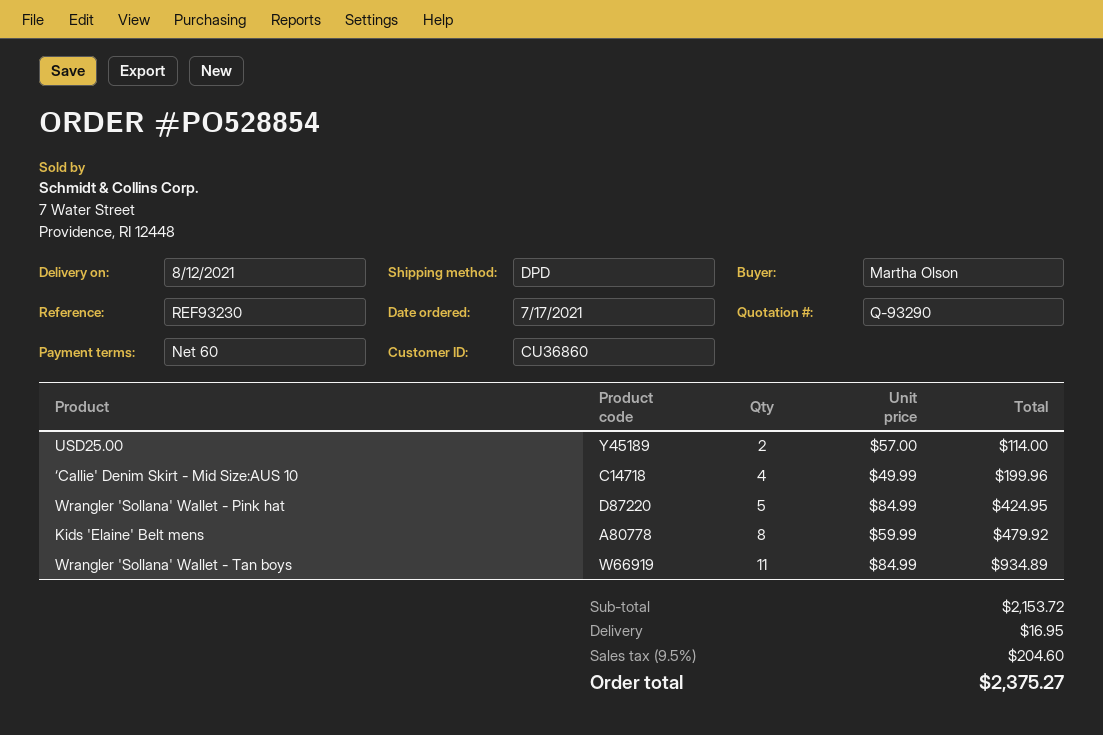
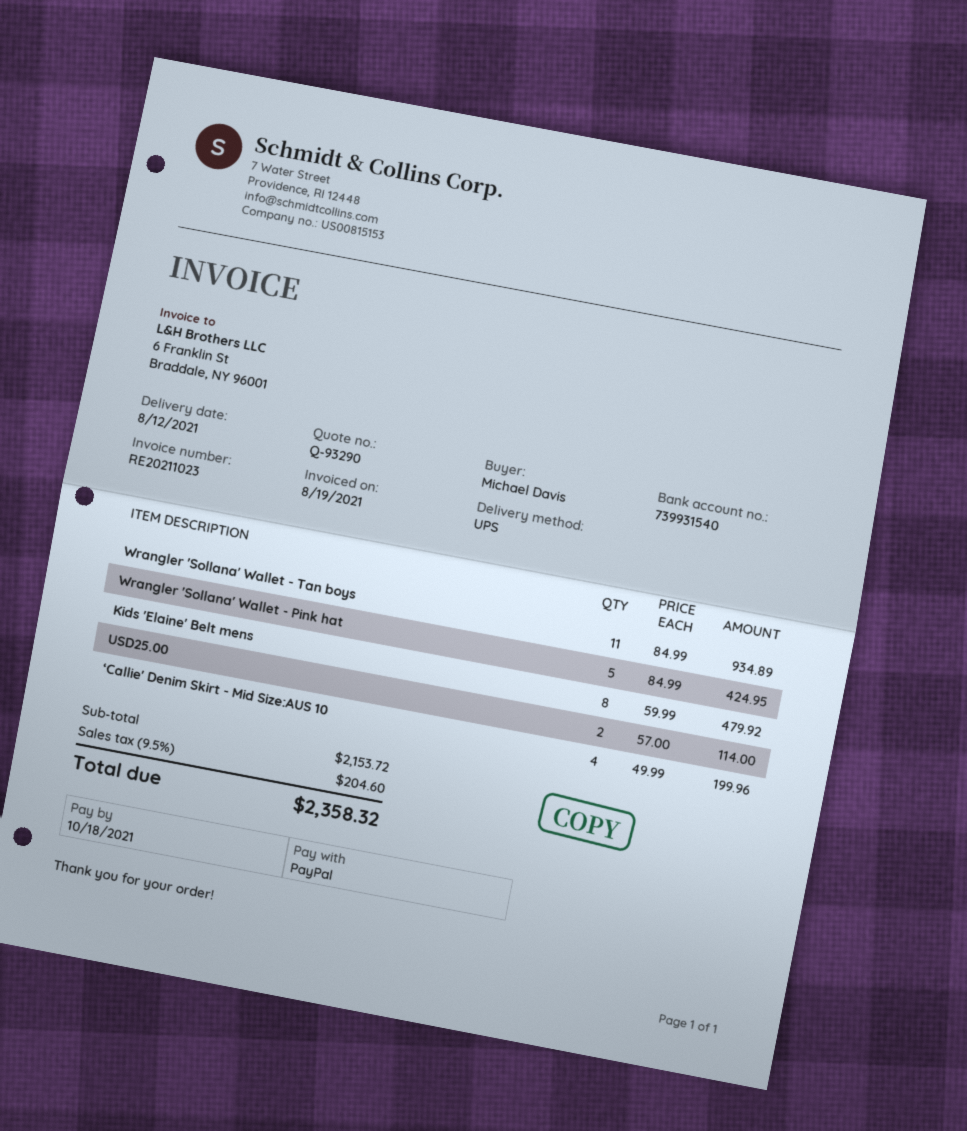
ordered by: Martha Olson -> Michael Davis
shipping method: DPD -> UPS
shipping: 16.95 -> none
total: 2375.27 -> 2358.32

